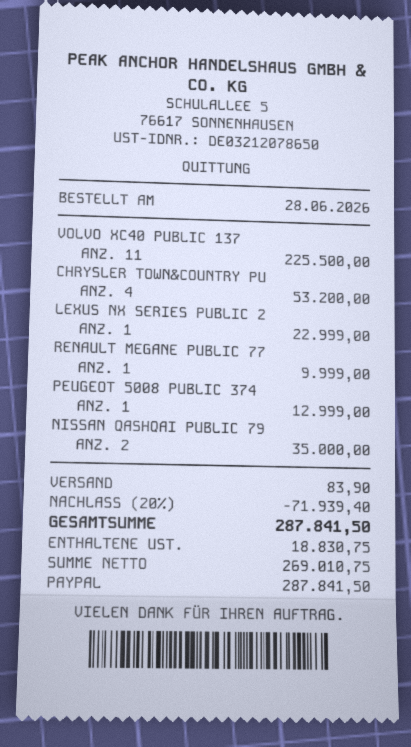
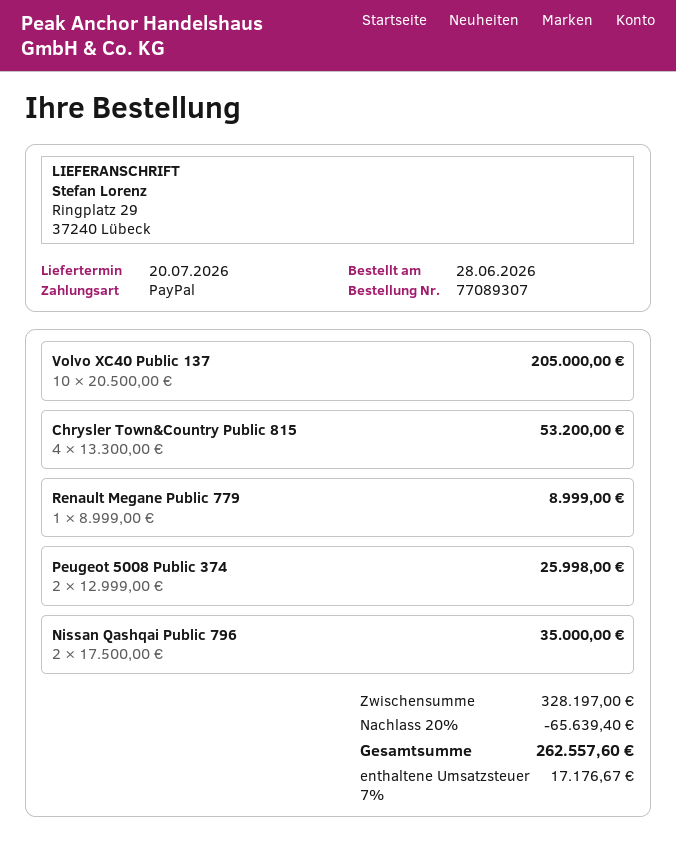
VOLVO XC40 PUBLIC 137: 11 for 225500.00 -> 10 for 205000.00
LEXUS NX SERIES PUBLIC 2: 1 for 22999.00 -> none
RENAULT MEGANE PUBLIC 77: 1 for 9999.00 -> 1 for 8999.00
PEUGEOT 5008 PUBLIC 374: 1 for 12999.00 -> 2 for 25998.00
discount: 20% = 71939.40 -> 20% = 65639.40
shipping: 83.90 -> none
tax: 18830.75 -> 17176.67
total: 287841.50 -> 262557.60

